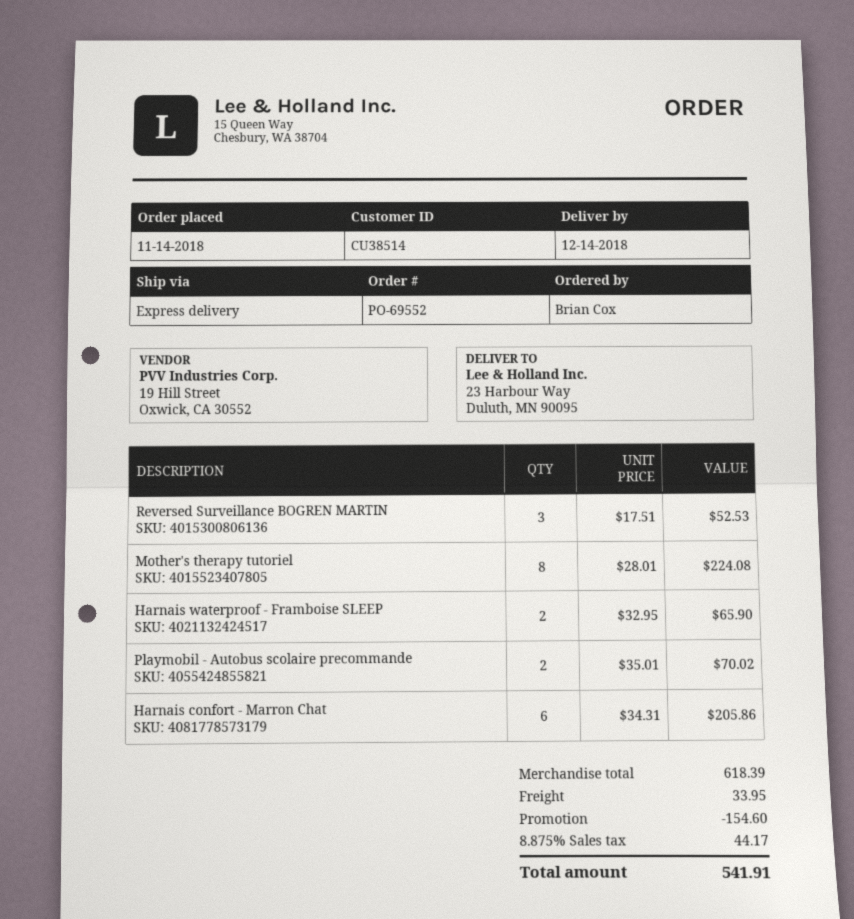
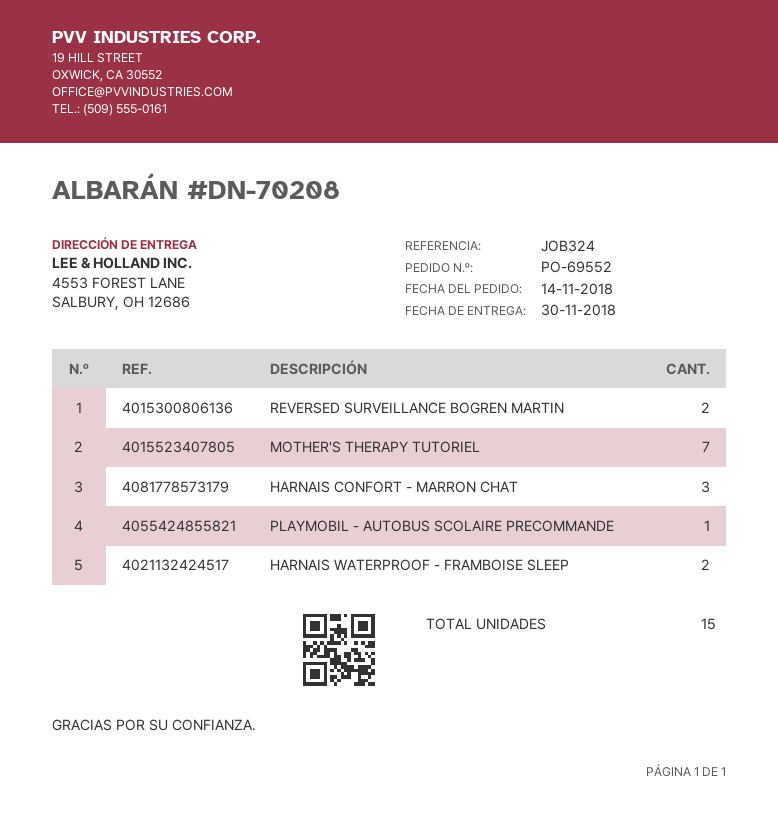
delivery date: 2018-12-14 -> 2018-11-30
ship to: 23 Harbour Way, Duluth, MN 90095 -> 4553 FOREST LANE, SALBURY, OH 12686
Reversed Surveillance BOGREN MARTIN: 3 -> 2
Mother's therapy tutoriel: 8 -> 7
Playmobil - Autobus scolaire precommande: 2 -> 1
Harnais confort - Marron Chat: 6 -> 3

